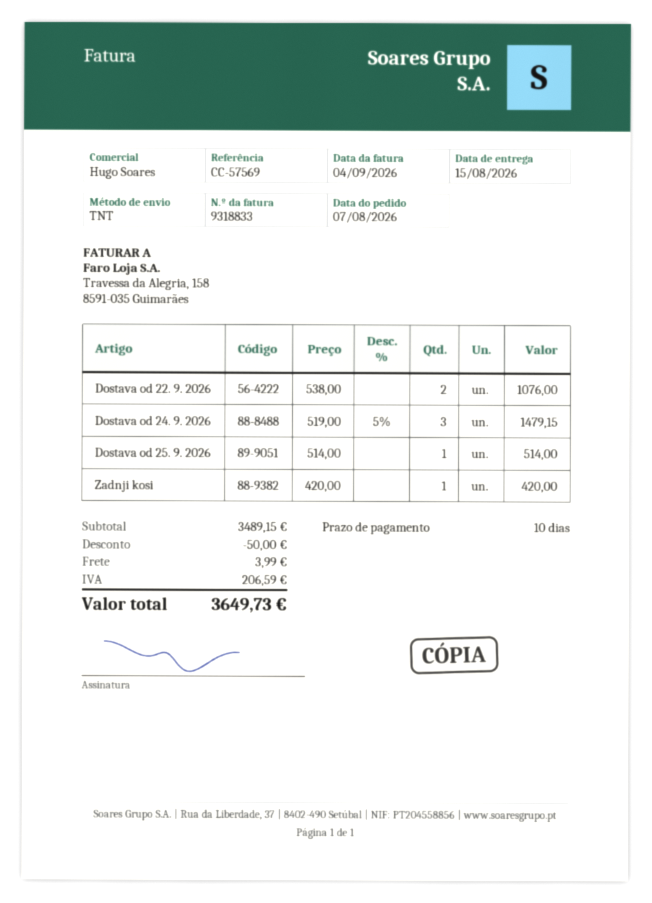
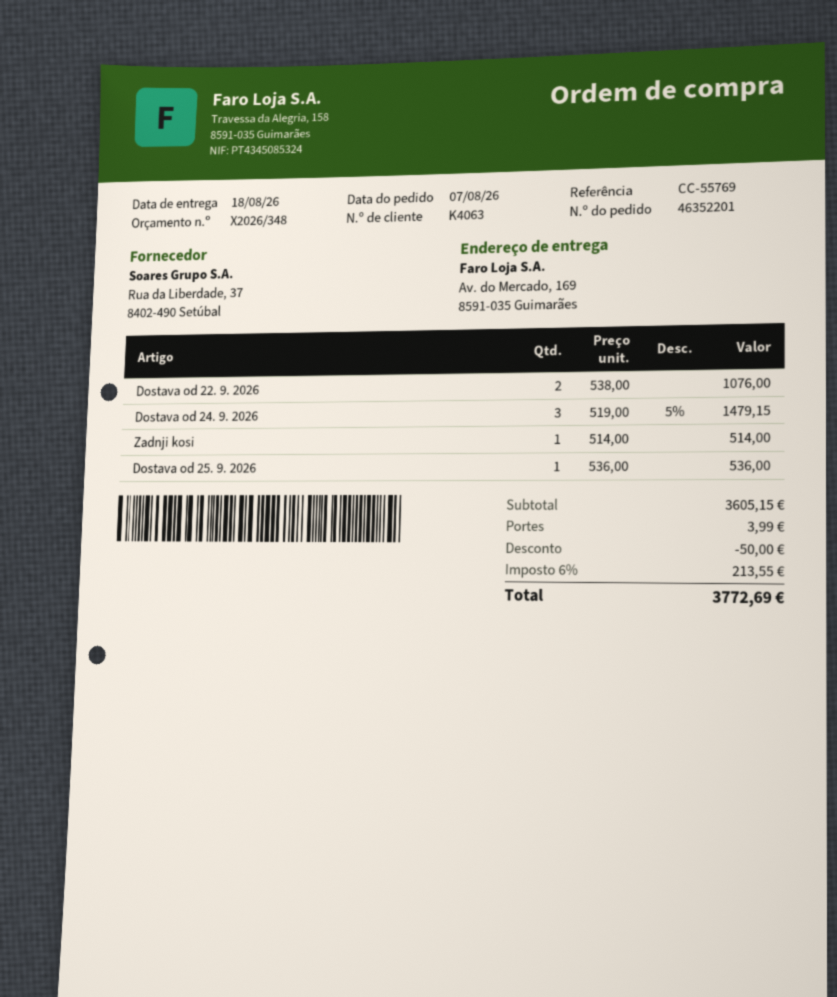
delivery date: 2026-08-15 -> 2026-08-18
reference: CC-57569 -> CC-55769
Dostava od 25. 9. 2026: 1 x 514.00 = 514.00 -> 1 x 536.00 = 536.00
Zadnji kosi: 1 x 420.00 = 420.00 -> 1 x 514.00 = 514.00
subtotal: 3489.15 -> 3605.15
tax: 206.59 -> 213.55
total: 3649.73 -> 3772.69

